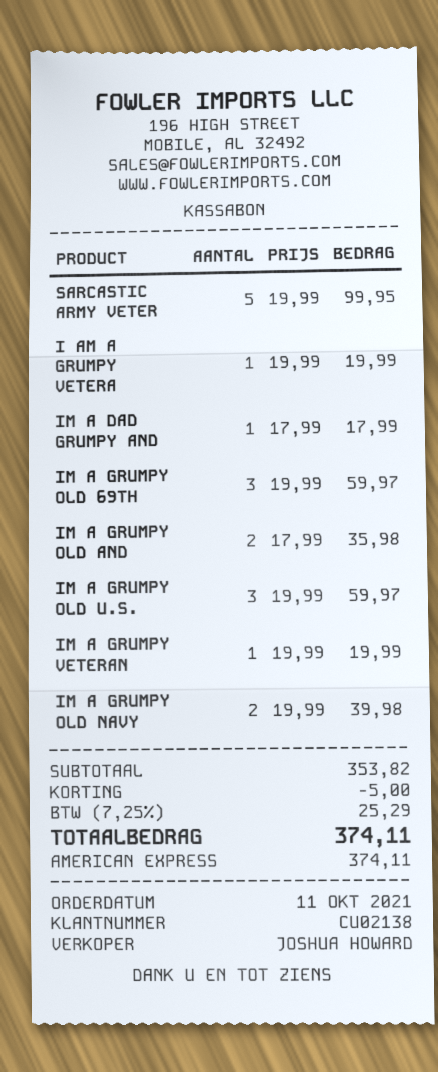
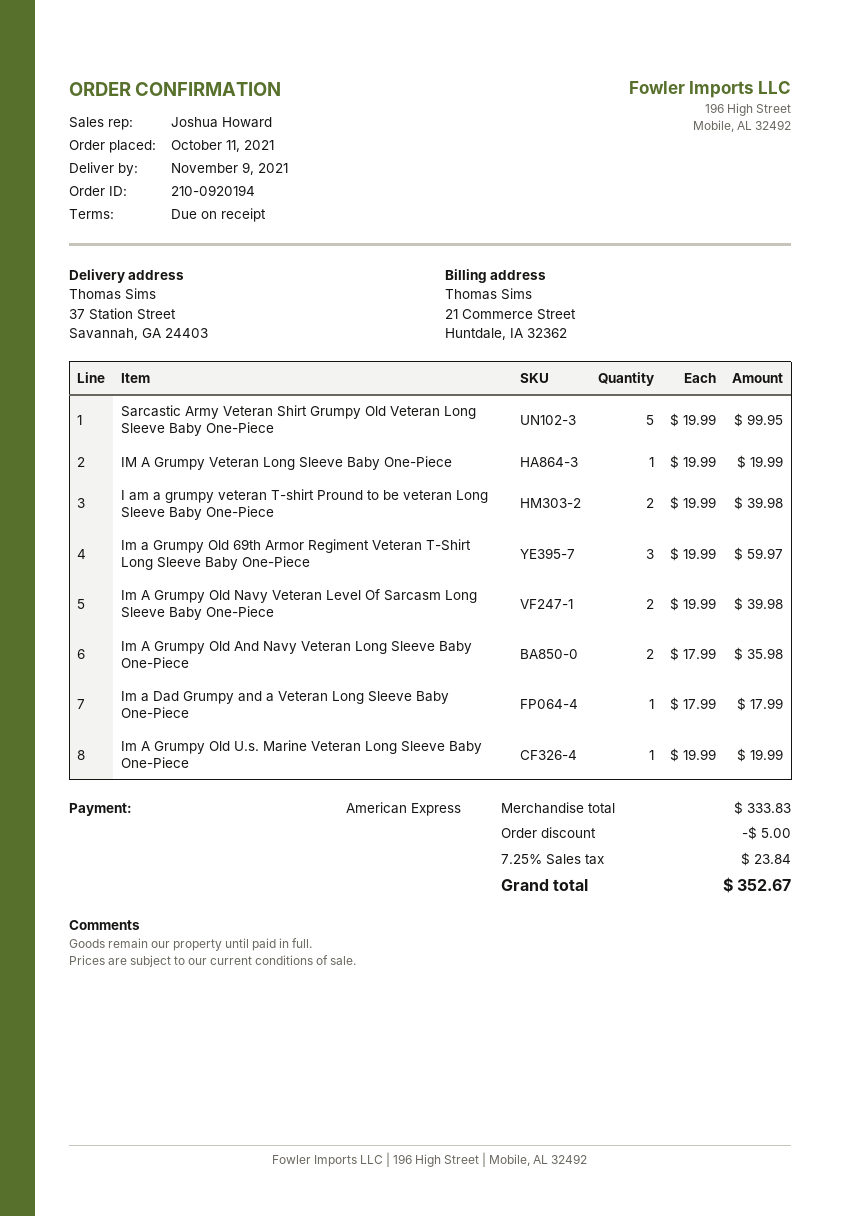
I AM A GRUMPY VETERA: 1 x 19.99 = 19.99 -> 2 x 19.99 = 39.98
IM A GRUMPY OLD U.S.: 3 x 19.99 = 59.97 -> 1 x 19.99 = 19.99
subtotal: 353.82 -> 333.83
tax: 7.25% = 25.29 -> 7.25% = 23.84
total: 374.11 -> 352.67

